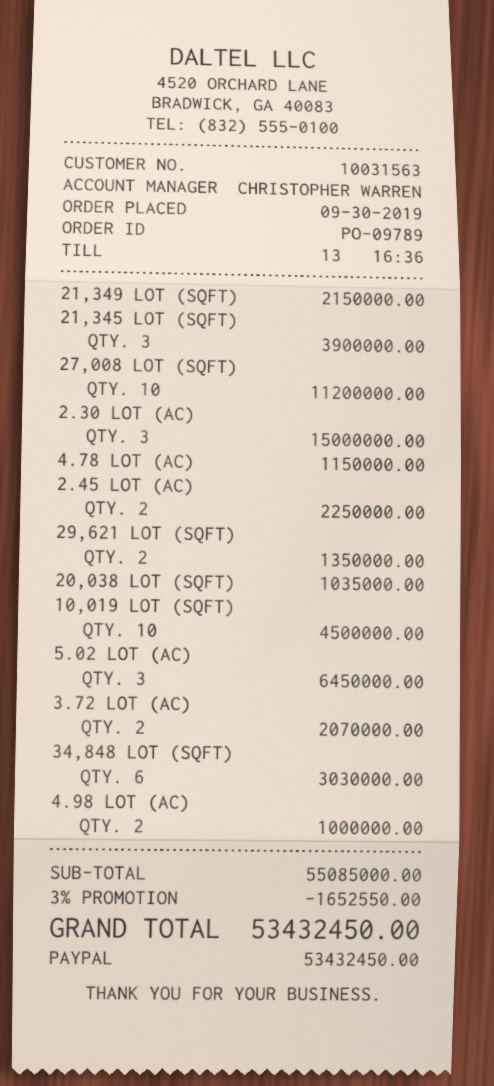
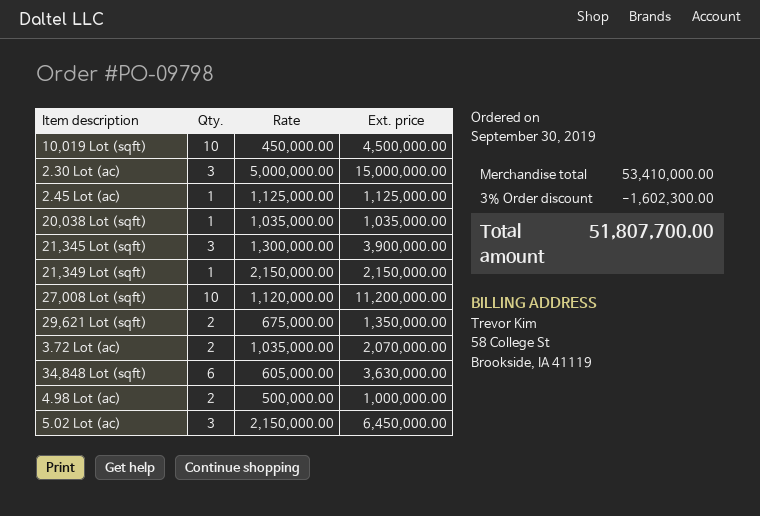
order number: PO-09789 -> PO-09798
4.78 LOT (AC): 1 for 1150000.00 -> none
2.45 LOT (AC): 2 for 2250000.00 -> 1 for 1125000.00
34,848 LOT (SQFT): 6 for 3030000.00 -> 6 for 3630000.00
subtotal: 55085000.00 -> 53410000.00
discount: 3% = 1652550.00 -> 3% = 1602300.00
total: 53432450.00 -> 51807700.00

